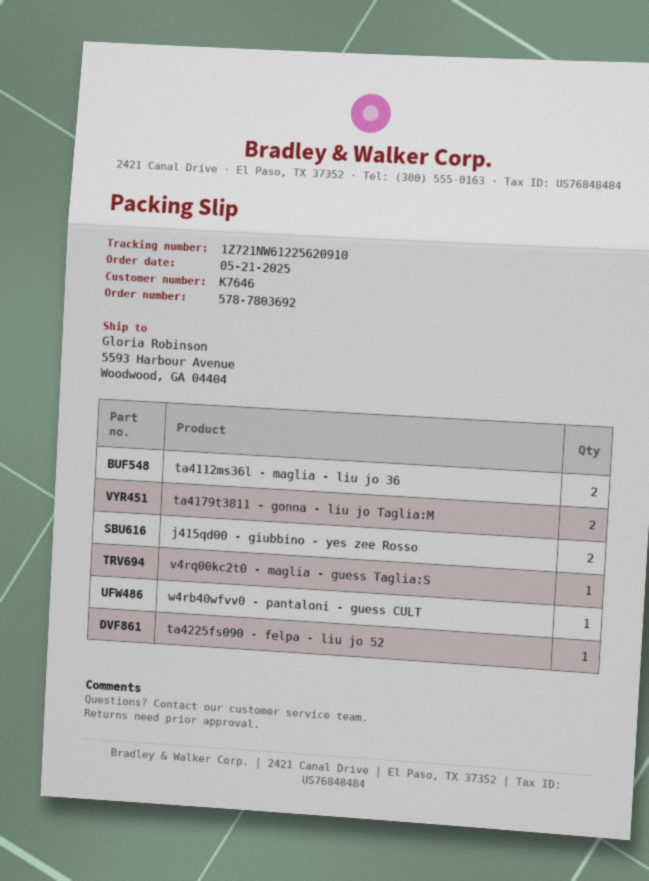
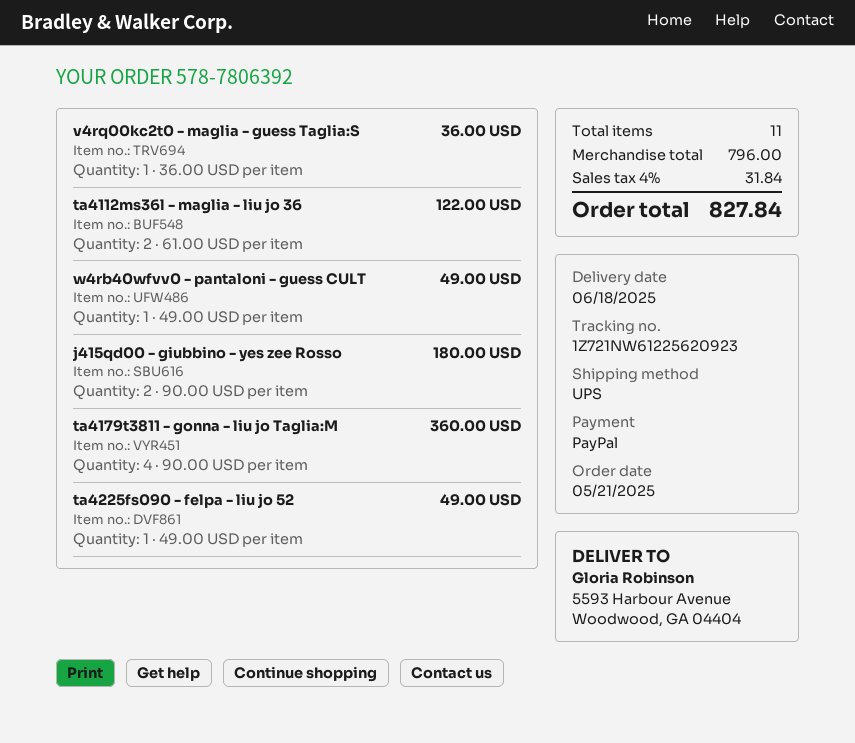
order number: 578-7803692 -> 578-7806392
tracking number: 1Z721NW61225620910 -> 1Z721NW61225620923
ta4179t3811 - gonna - liu jo Taglia:M: 2 -> 4

